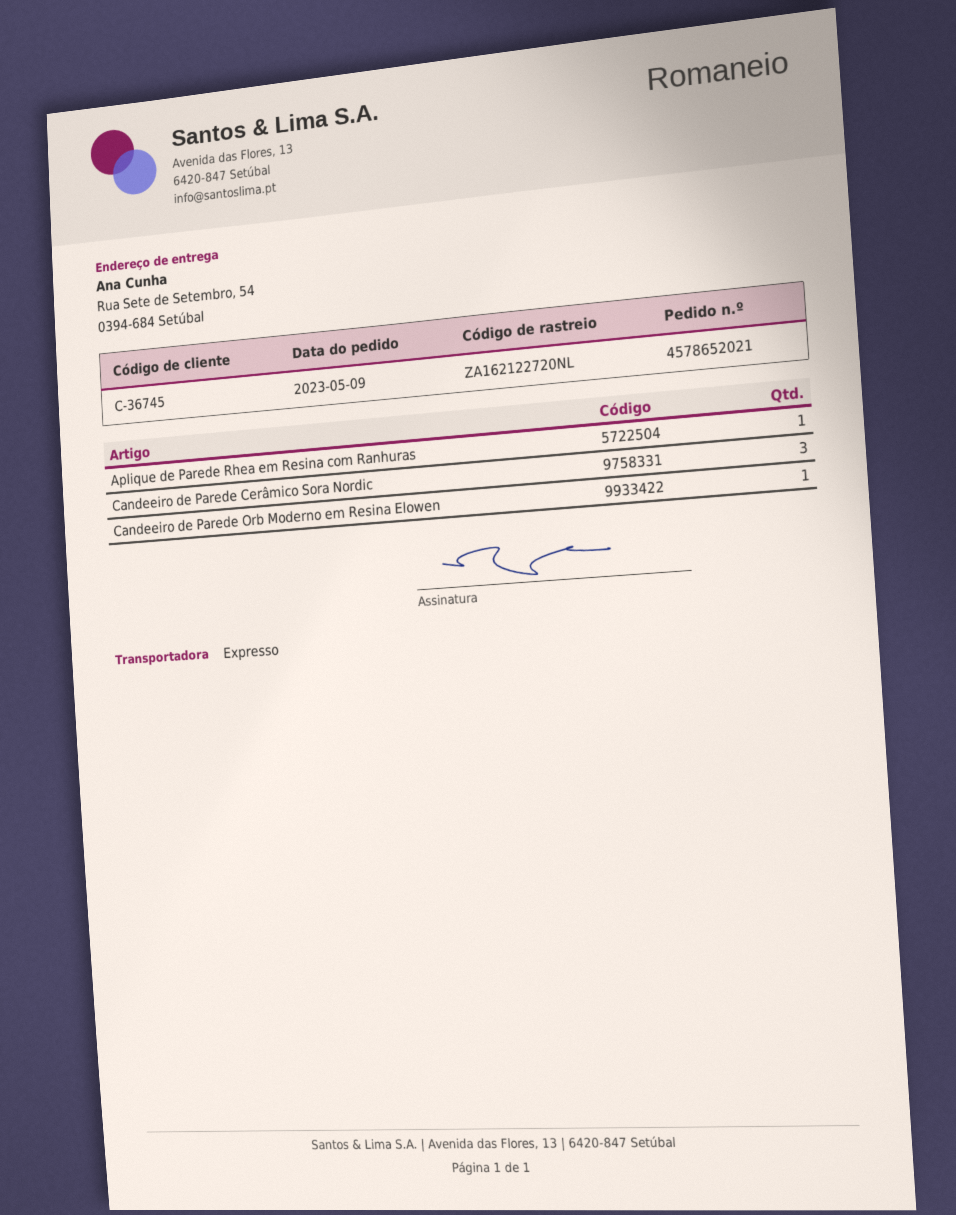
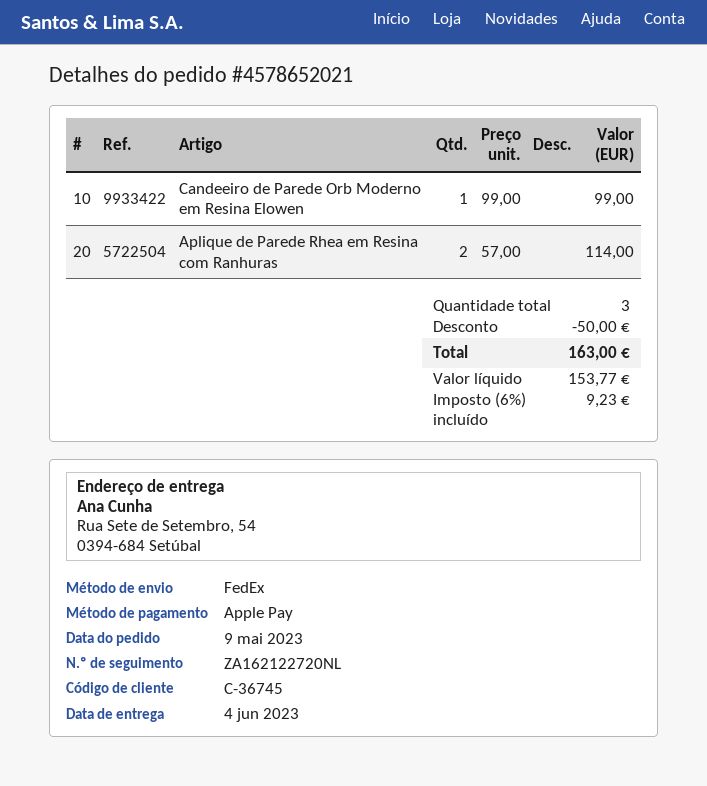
shipping method: express -> FedEx
Aplique de Parede Rhea em Resina com Ranhuras: 1 -> 2
Candeeiro de Parede Cerâmico Sora Nordic: 3 -> none

